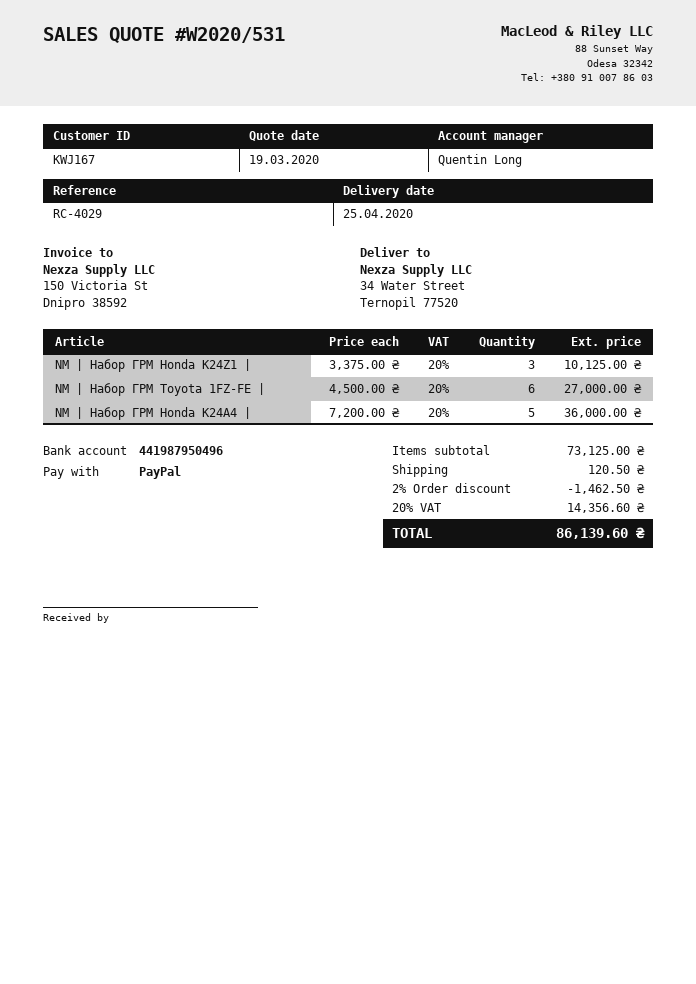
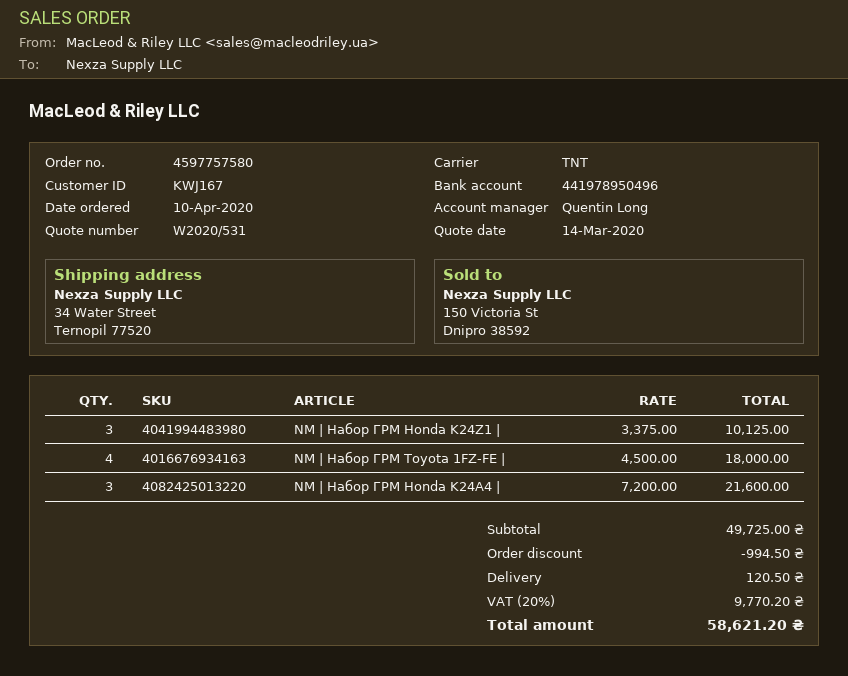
quote date: 2020-03-19 -> 2020-03-14
bank account: 441987950496 -> 441978950496
NM | Набор ГРМ Toyota 1FZ-FE |: 6 x 4500.00 = 27000.00 -> 4 x 4500.00 = 18000.00
NM | Набор ГРМ Honda K24A4 |: 5 x 7200.00 = 36000.00 -> 3 x 7200.00 = 21600.00
subtotal: 73125.00 -> 49725.00
discount: 1462.50 -> 994.50
tax: 20% = 14356.60 -> 20% = 9770.20
total: 86139.60 -> 58621.20

